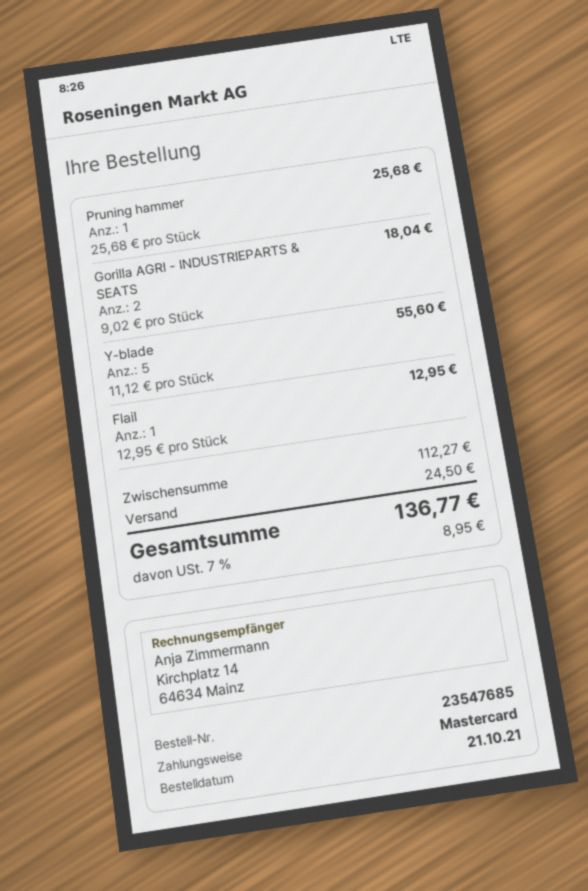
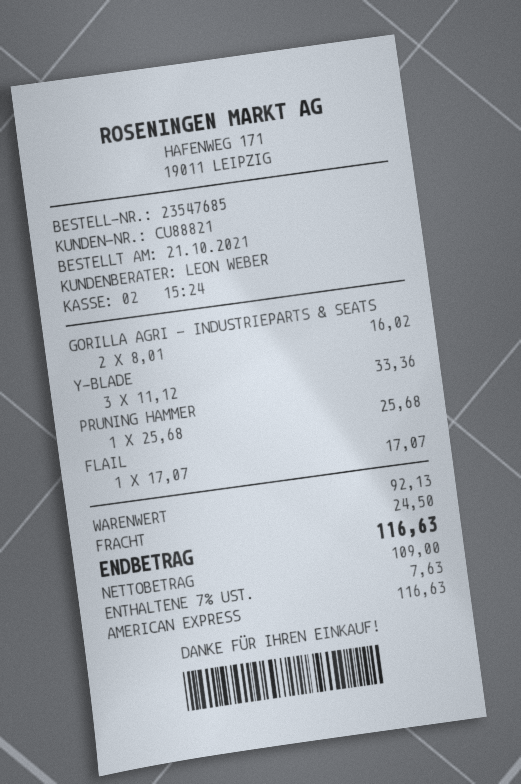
payment method: Mastercard -> American Express
Gorilla AGRI - INDUSTRIEPARTS & SEATS: 2 x 9.02 = 18.04 -> 2 x 8.01 = 16.02
Y-blade: 5 x 11.12 = 55.60 -> 3 x 11.12 = 33.36
Flail: 1 x 12.95 = 12.95 -> 1 x 17.07 = 17.07
subtotal: 112.27 -> 92.13
tax: 7% = 8.95 -> 7% = 7.63
total: 136.77 -> 116.63

